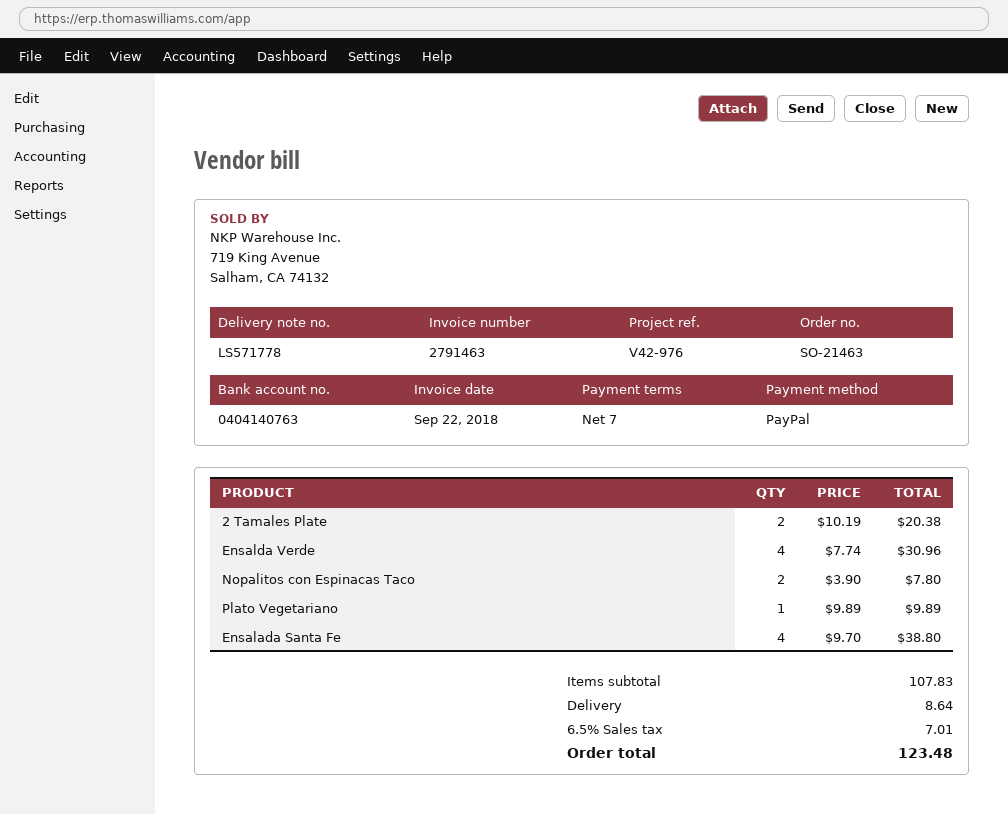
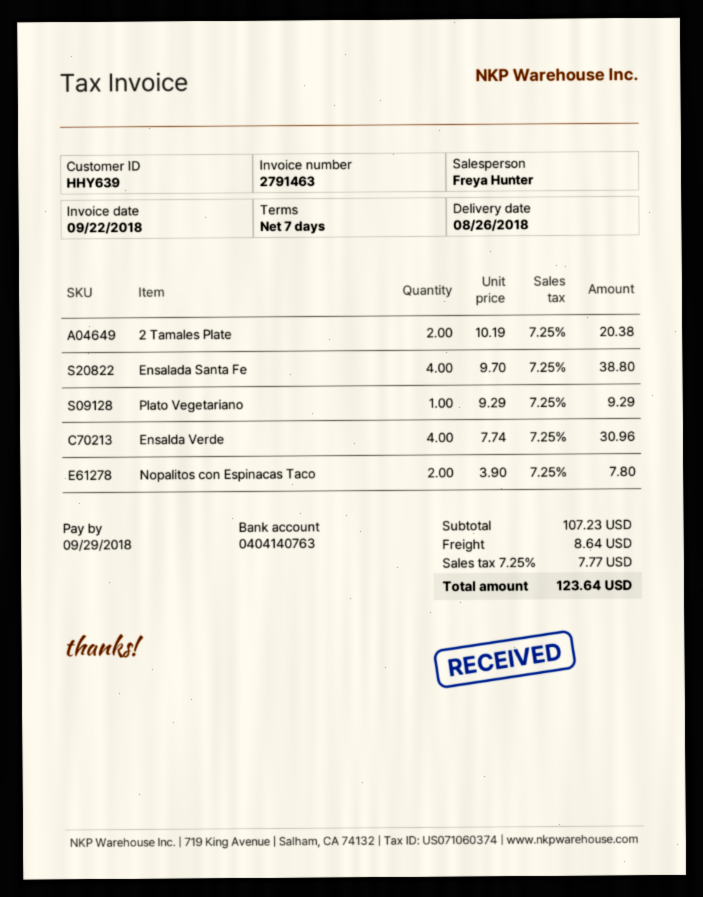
Plato Vegetariano: 1 x 9.89 = 9.89 -> 1 x 9.29 = 9.29
subtotal: 107.83 -> 107.23
tax: 6.5% = 7.01 -> 7.25% = 7.77
total: 123.48 -> 123.64

